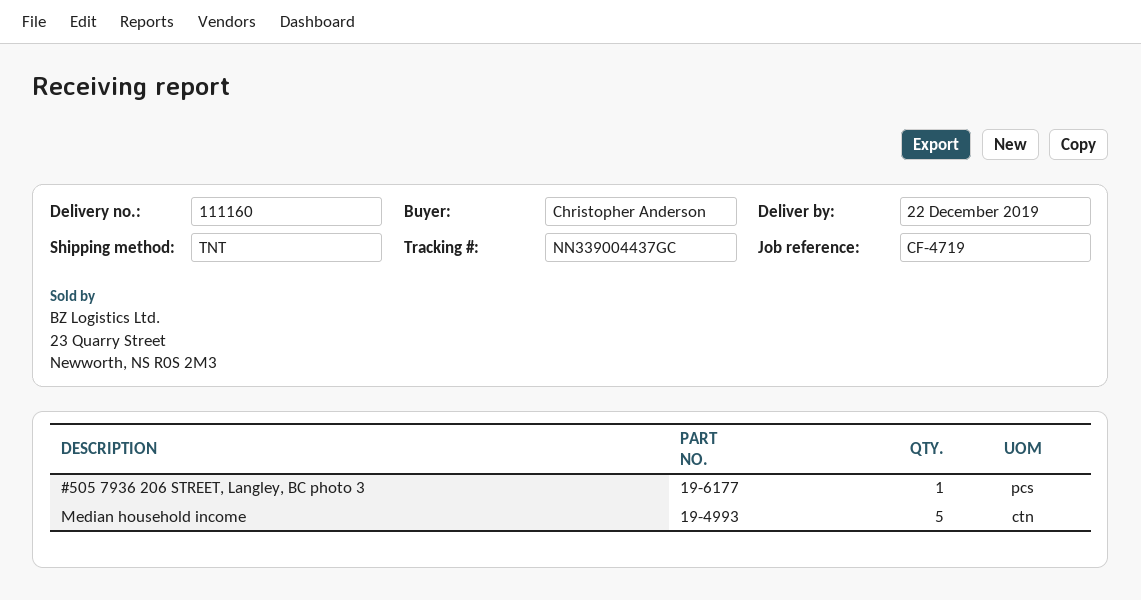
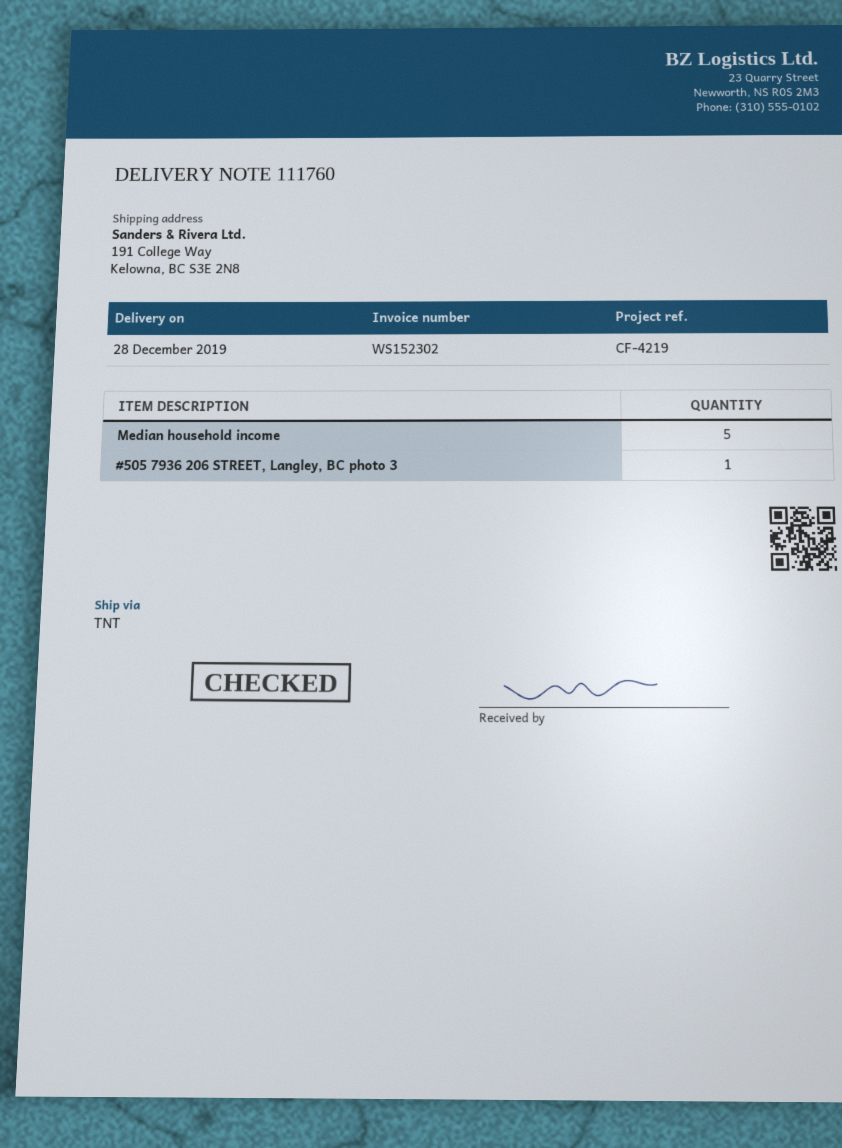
delivery note number: 111160 -> 111760
delivery date: 2019-12-22 -> 2019-12-28
reference: CF-4719 -> CF-4219

